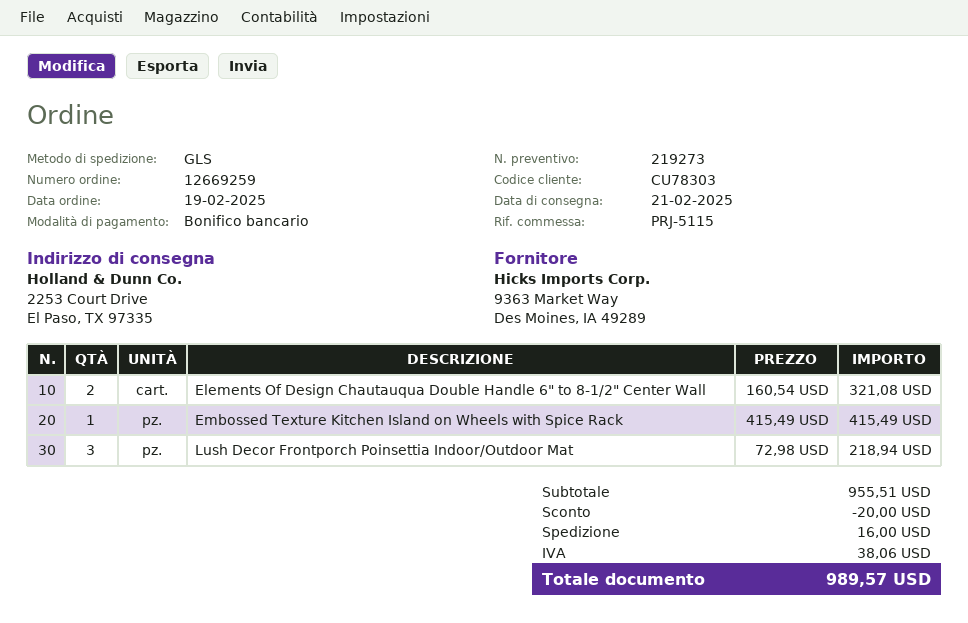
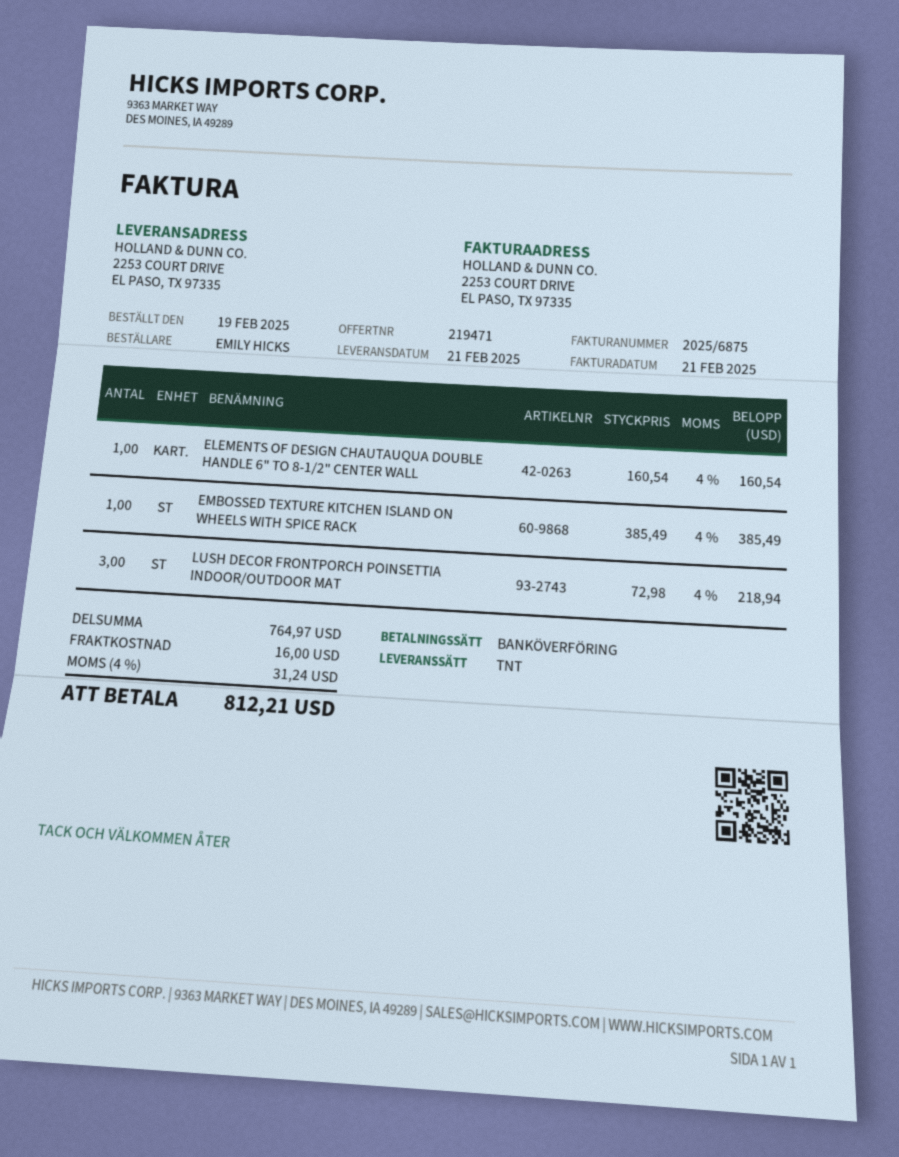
quote number: 219273 -> 219471
shipping method: GLS -> TNT
Elements Of Design Chautauqua Double Handle 6" to 8-1/2" Center Wall: 2 x 160.54 = 321.08 -> 1 x 160.54 = 160.54
Embossed Texture Kitchen Island on Wheels with Spice Rack: 1 x 415.49 = 415.49 -> 1 x 385.49 = 385.49
subtotal: 955.51 -> 764.97
discount: 20.00 -> none
tax: 38.06 -> 31.24
total: 989.57 -> 812.21

